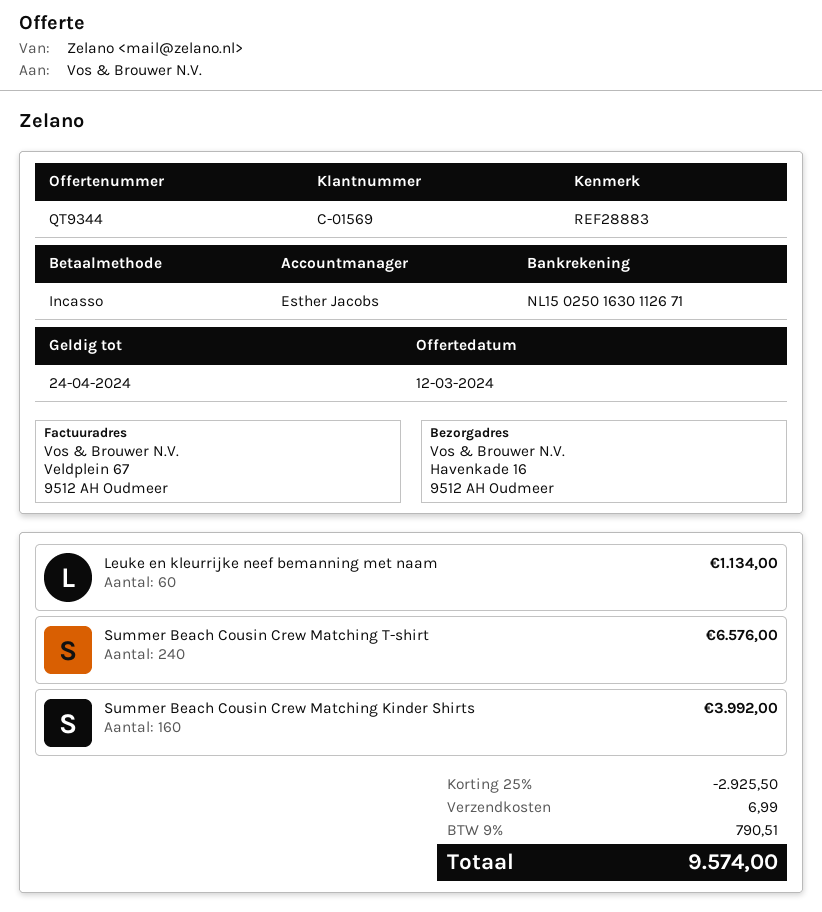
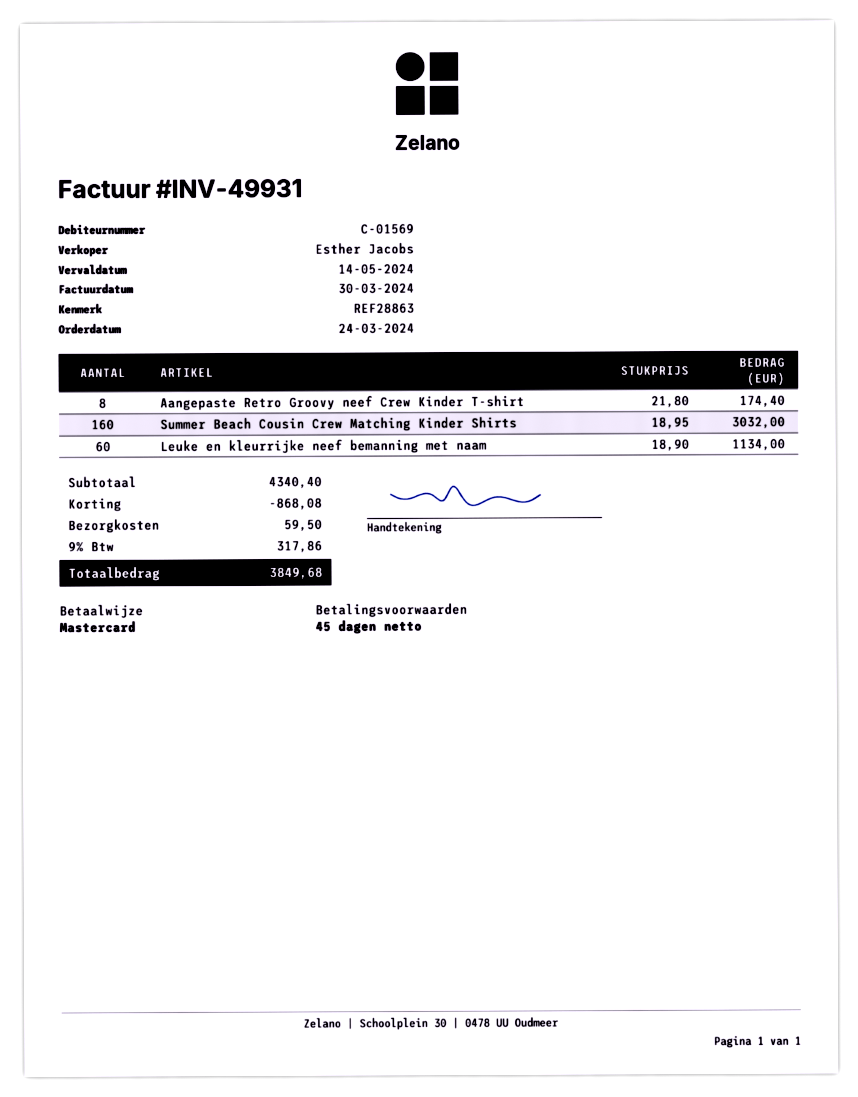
reference: REF28883 -> REF28863
payment method: direct debit -> Mastercard
Summer Beach Cousin Crew Matching T-shirt: 240 for 6576.00 -> none
Summer Beach Cousin Crew Matching Kinder Shirts: 160 for 3992.00 -> 160 for 3032.00
Aangepaste Retro Groovy neef Crew Kinder T-shirt: none -> 8 for 174.40
discount: 2925.50 -> 868.08
shipping: 6.99 -> 59.50
tax: 9% = 790.51 -> 9% = 317.86
total: 9574.00 -> 3849.68

